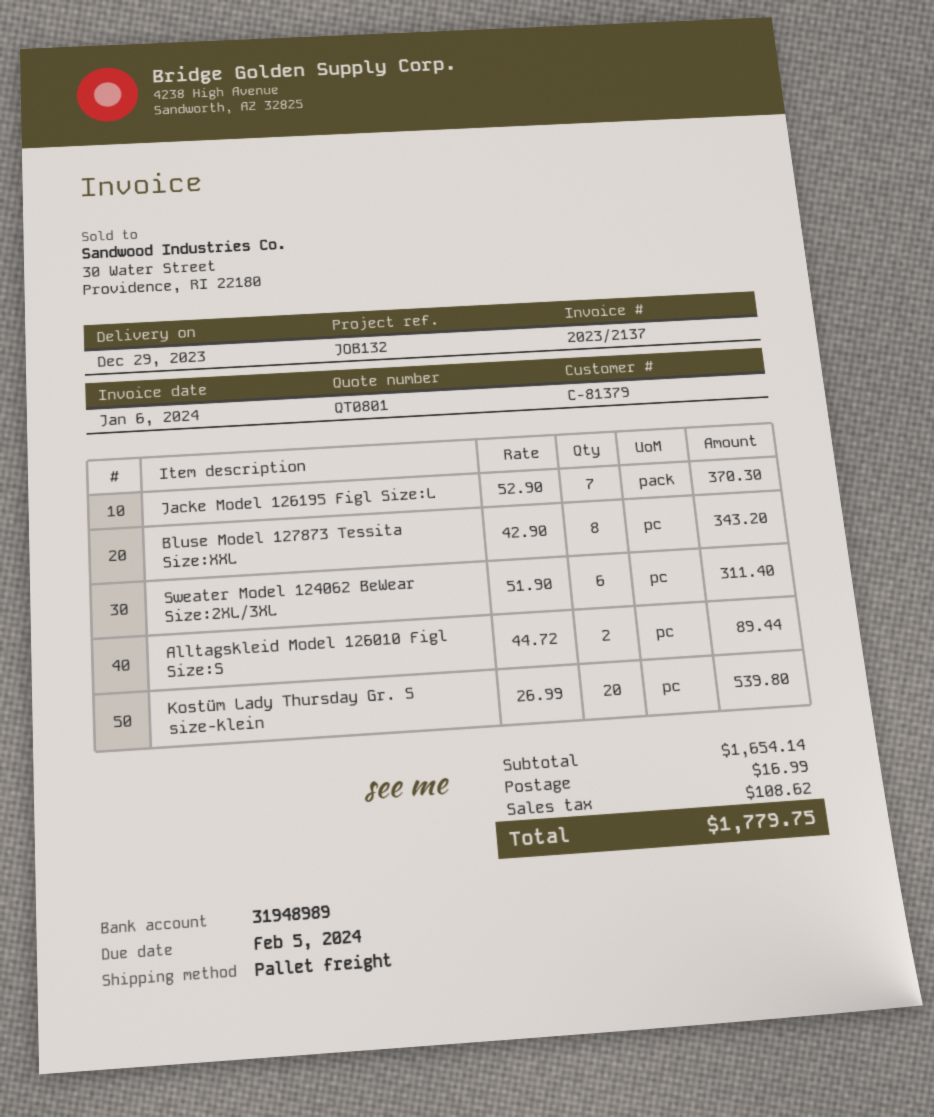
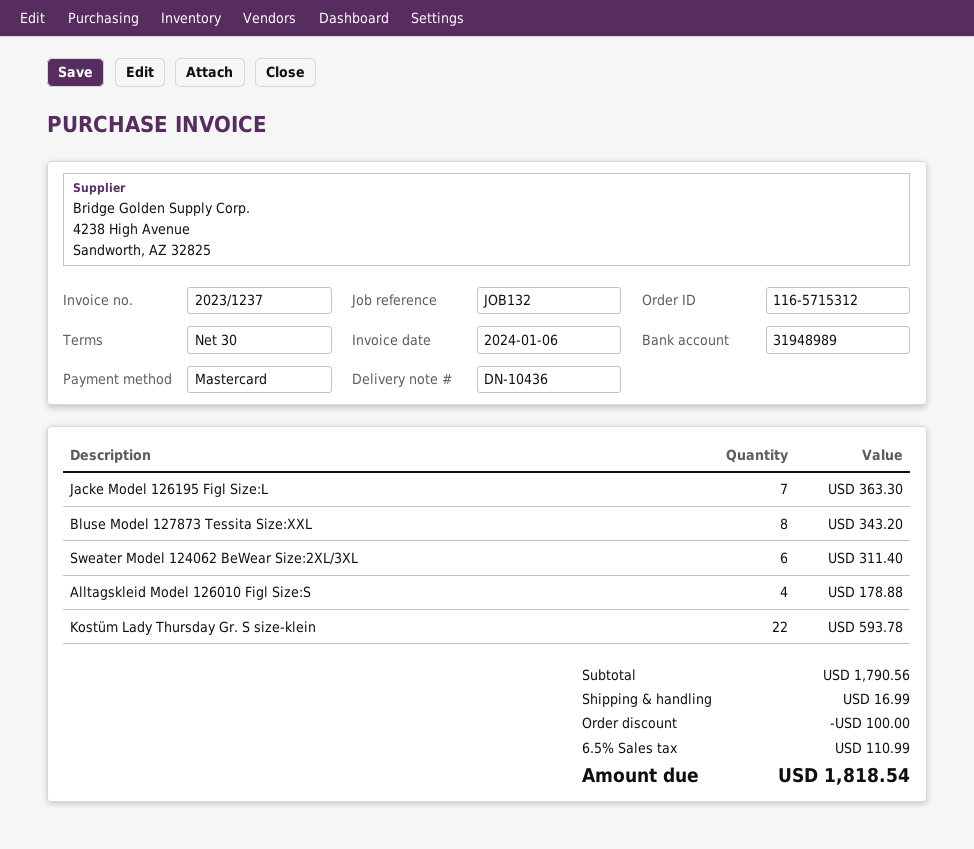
invoice number: 2023/2137 -> 2023/1237
Jacke Model 126195 Figl Size:L: 7 for 370.30 -> 7 for 363.30
Alltagskleid Model 126010 Figl Size:S: 2 for 89.44 -> 4 for 178.88
Kostüm Lady Thursday Gr. S size-klein: 20 for 539.80 -> 22 for 593.78
subtotal: 1654.14 -> 1790.56
discount: none -> 100.00
tax: 108.62 -> 110.99
total: 1779.75 -> 1818.54

